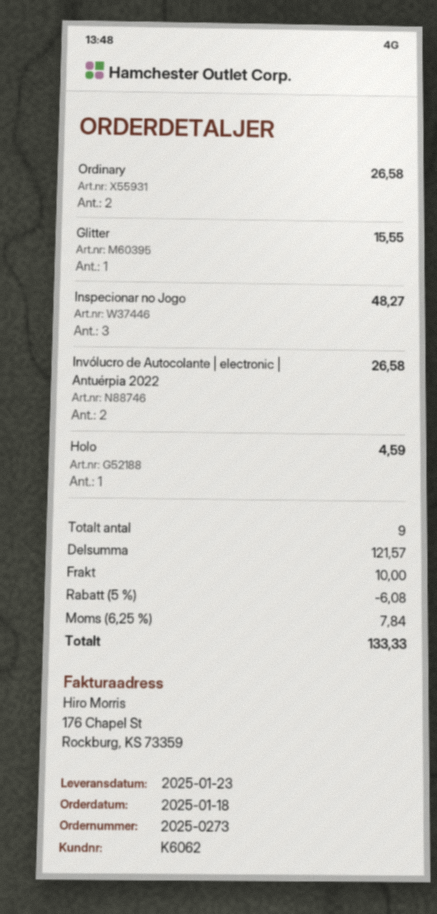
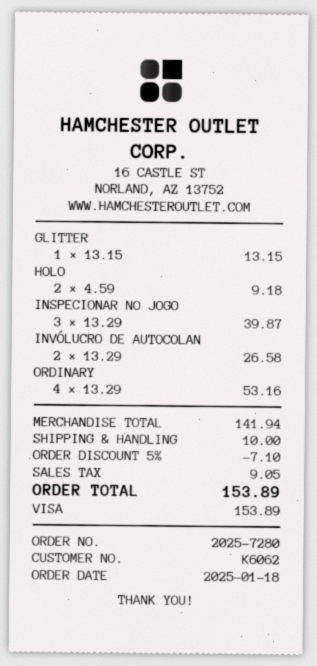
order number: 2025-0273 -> 2025-7280
Ordinary: 2 for 26.58 -> 4 for 53.16
Glitter: 1 for 15.55 -> 1 for 13.15
Inspecionar no Jogo: 3 for 48.27 -> 3 for 39.87
Holo: 1 for 4.59 -> 2 for 9.18
subtotal: 121.57 -> 141.94
discount: 5% = 6.08 -> 5% = 7.10
tax: 7.84 -> 9.05
total: 133.33 -> 153.89

